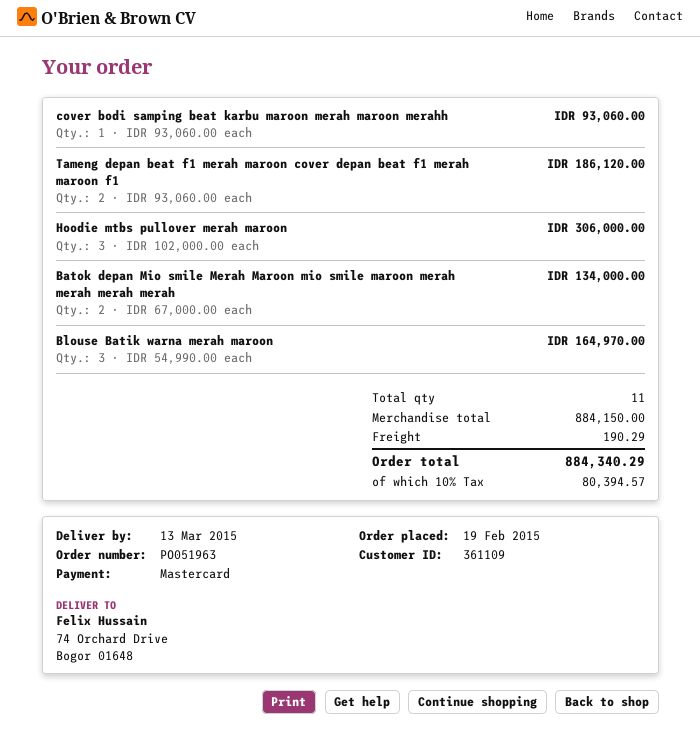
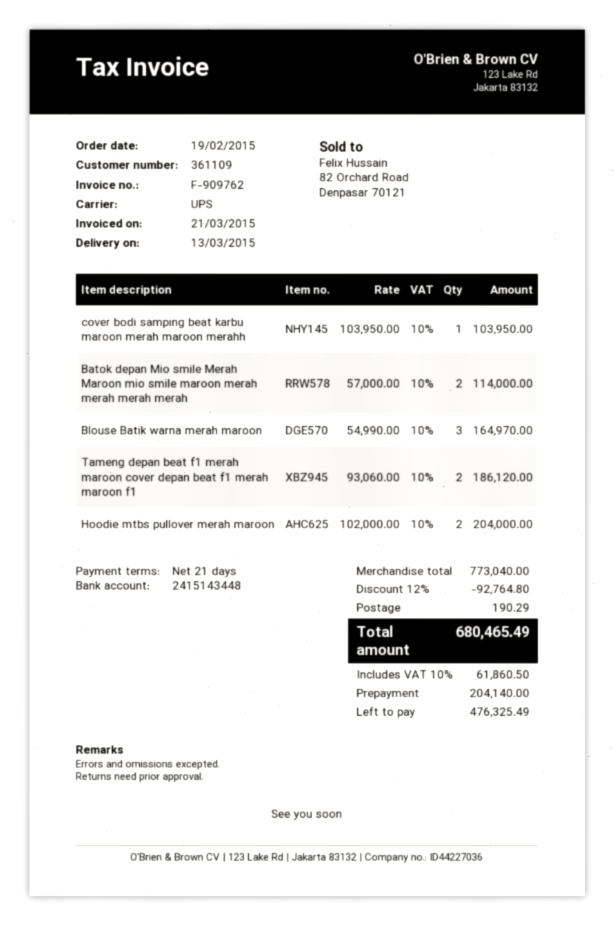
cover bodi samping beat karbu maroon merah maroon merahh: 1 x 93060.00 = 93060.00 -> 1 x 103950.00 = 103950.00
Hoodie mtbs pullover merah maroon: 3 x 102000.00 = 306000.00 -> 2 x 102000.00 = 204000.00
Batok depan Mio smile Merah Maroon mio smile maroon merah merah merah merah: 2 x 67000.00 = 134000.00 -> 2 x 57000.00 = 114000.00
subtotal: 884150.00 -> 773040.00
discount: none -> 12% = 92764.80
tax: 10% = 80394.57 -> 10% = 61860.50
total: 884340.29 -> 680465.49

